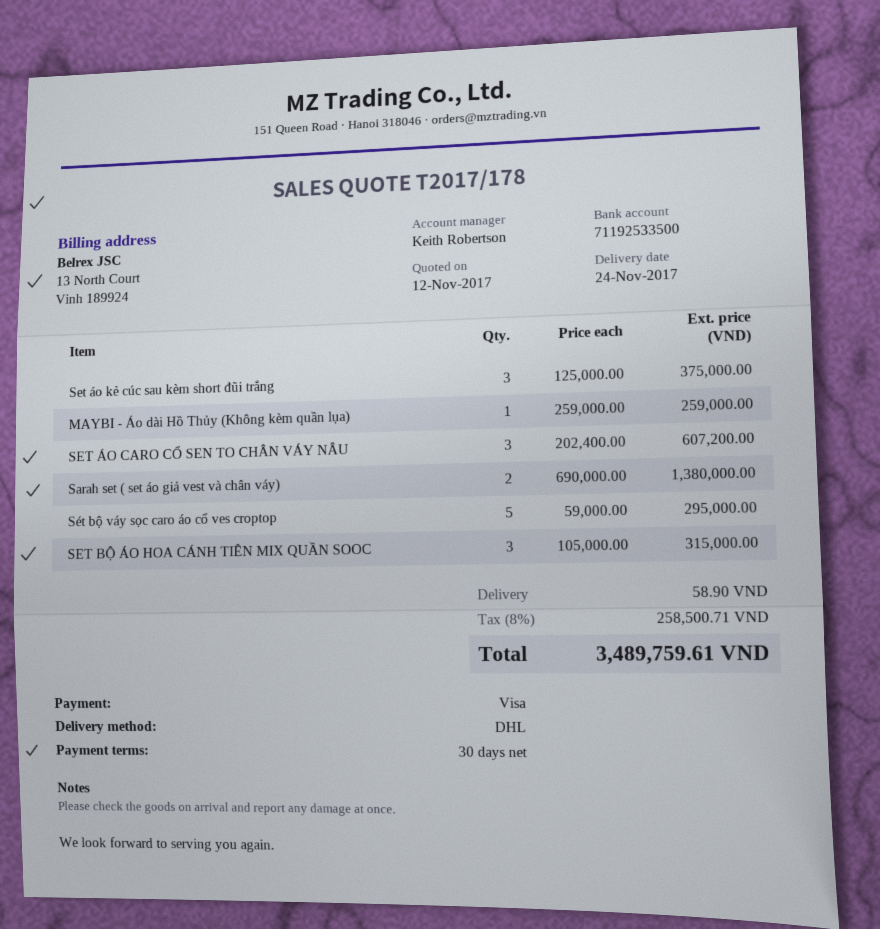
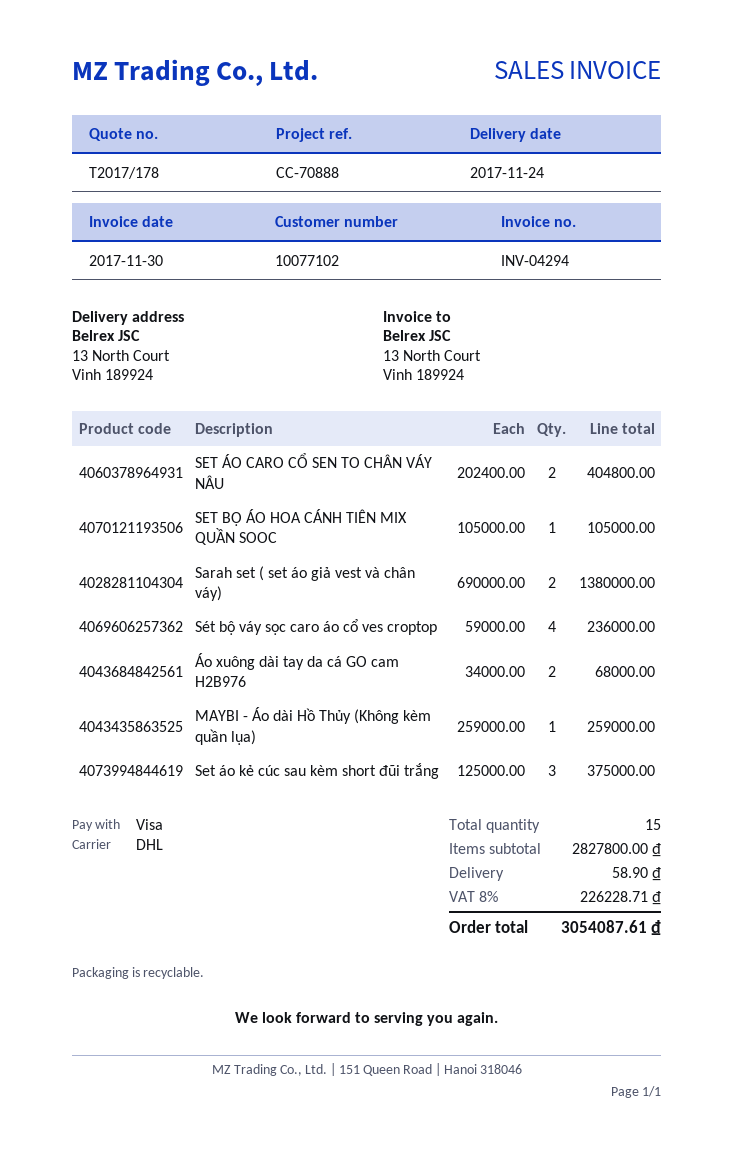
SET ÁO CARO CỔ SEN TO CHÂN VÁY NÂU: 3 x 202400.00 = 607200.00 -> 2 x 202400.00 = 404800.00
Sét bộ váy sọc caro áo cổ ves croptop: 5 x 59000.00 = 295000.00 -> 4 x 59000.00 = 236000.00
SET BỘ ÁO HOA CÁNH TIÊN MIX QUẦN SOOC: 3 x 105000.00 = 315000.00 -> 1 x 105000.00 = 105000.00
Áo xuông dài tay da cá GO cam H2B976: none -> 2 x 34000.00 = 68000.00
tax: 8% = 258500.71 -> 8% = 226228.71
total: 3489759.61 -> 3054087.61

